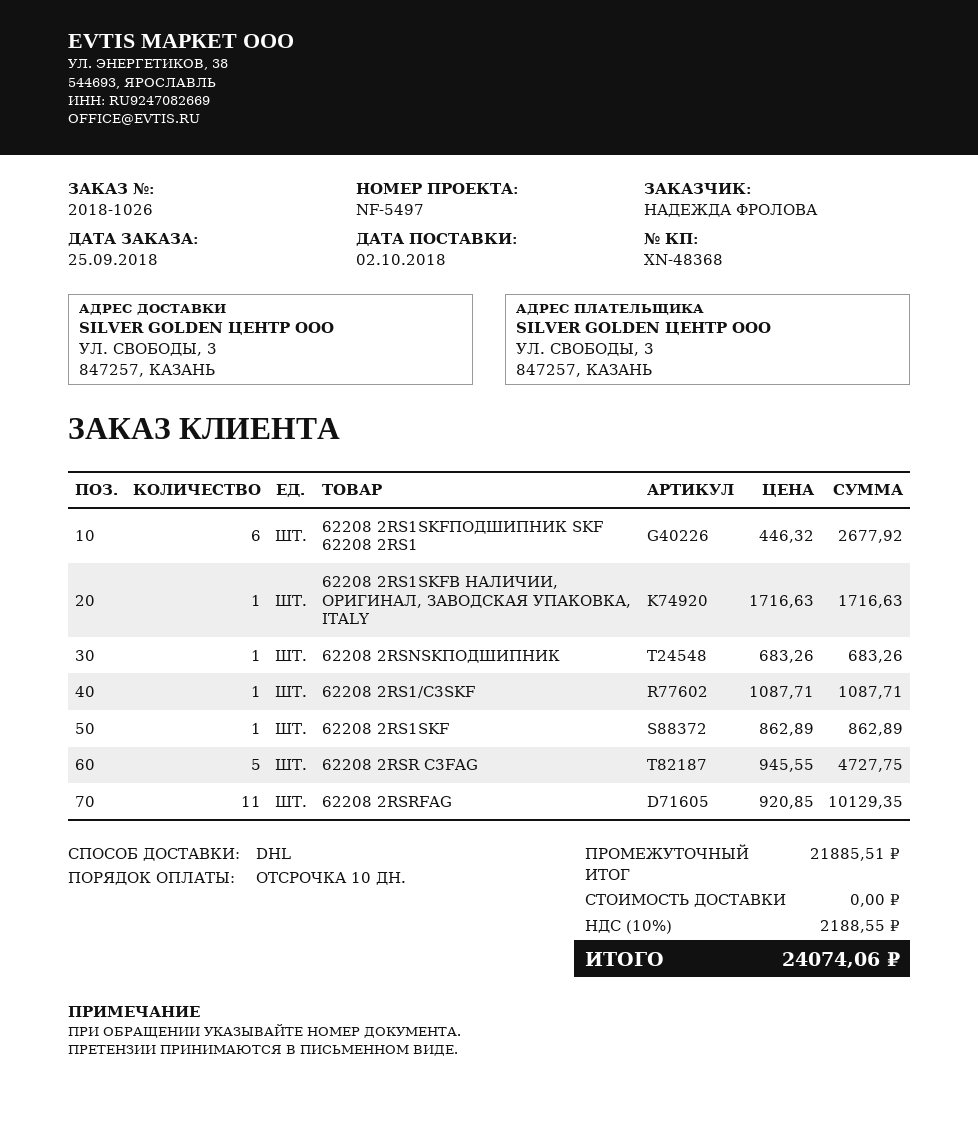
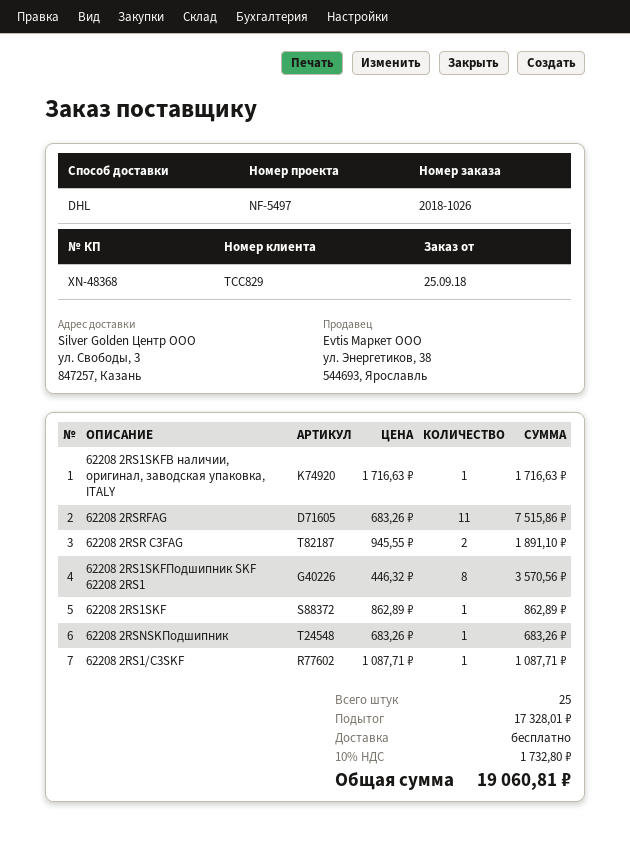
62208 2RS1SKFПОДШИПНИК SKF 62208 2RS1: 6 x 446.32 = 2677.92 -> 8 x 446.32 = 3570.56
62208 2RSR C3FAG: 5 x 945.55 = 4727.75 -> 2 x 945.55 = 1891.10
62208 2RSRFAG: 11 x 920.85 = 10129.35 -> 11 x 683.26 = 7515.86
subtotal: 21885.51 -> 17328.01
tax: 10% = 2188.55 -> 10% = 1732.80
total: 24074.06 -> 19060.81

